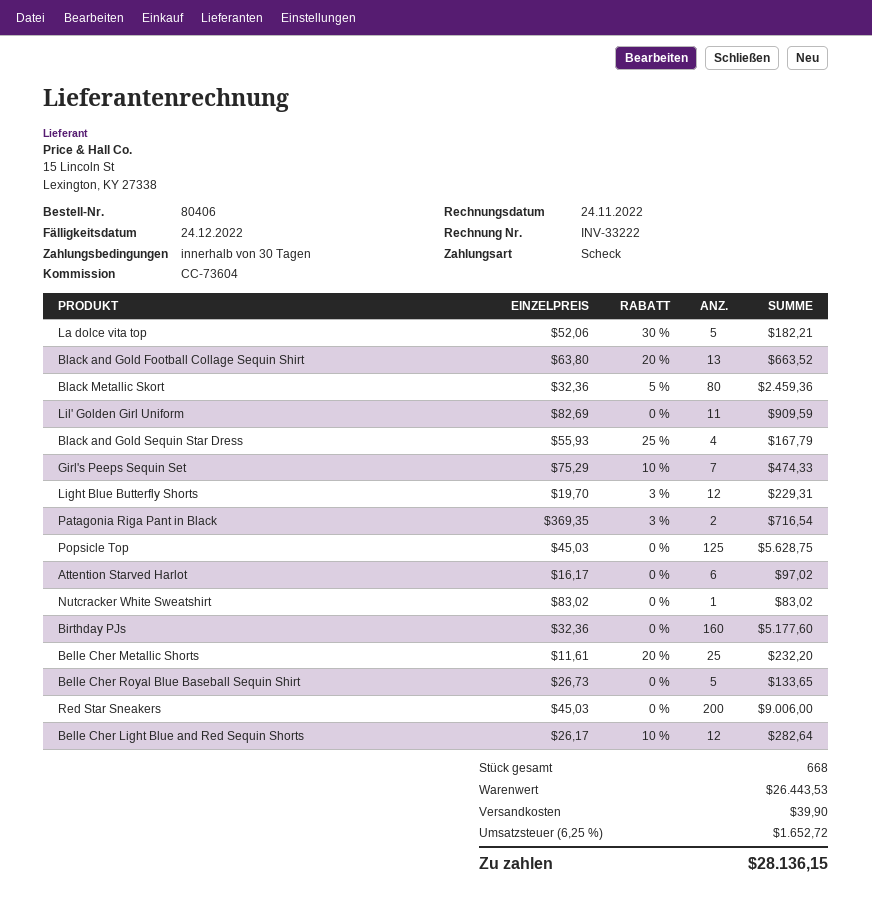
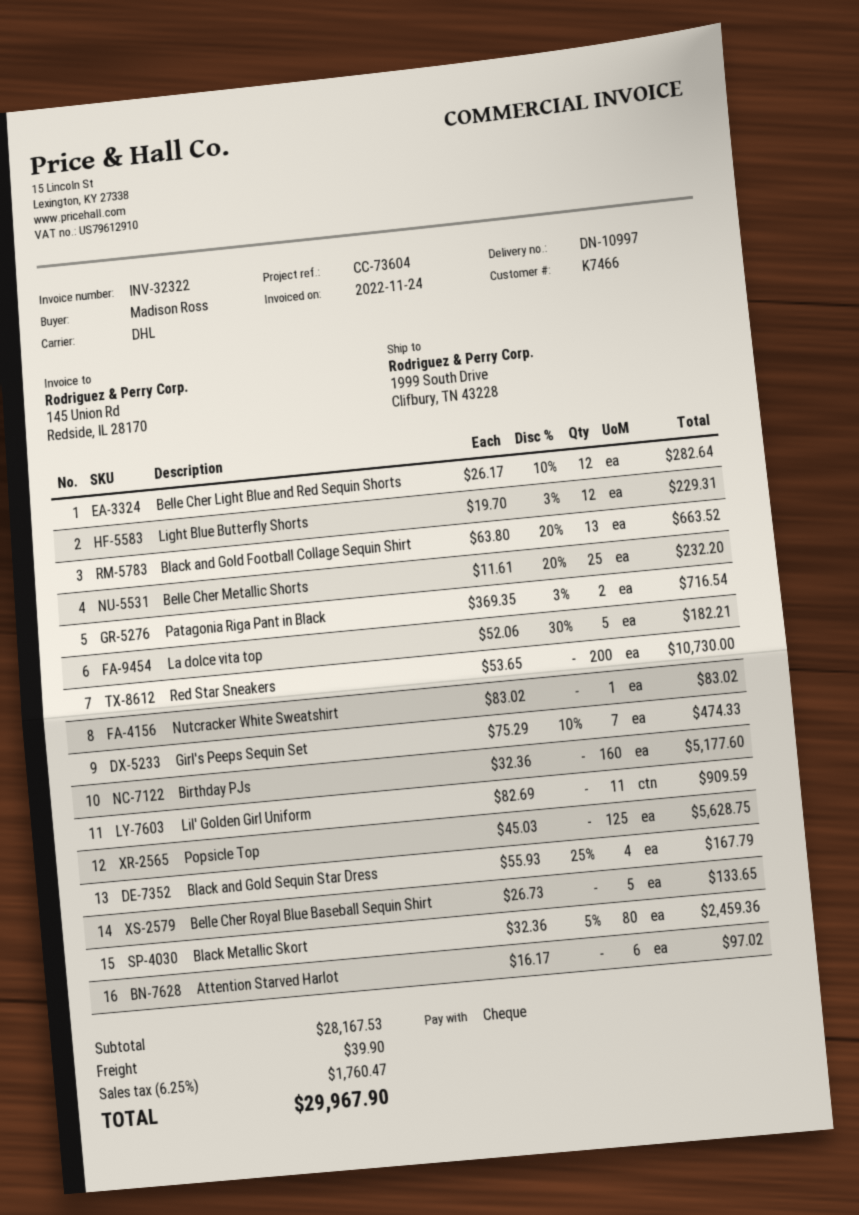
invoice number: INV-33222 -> INV-32322
Red Star Sneakers: 200 x 45.03 = 9006.00 -> 200 x 53.65 = 10730.00
subtotal: 26443.53 -> 28167.53
tax: 6.25% = 1652.72 -> 6.25% = 1760.47
total: 28136.15 -> 29967.90

